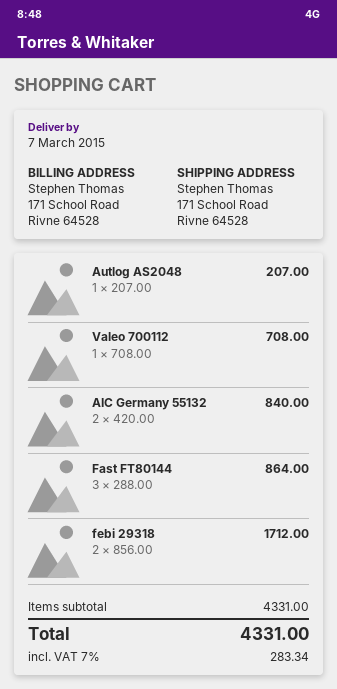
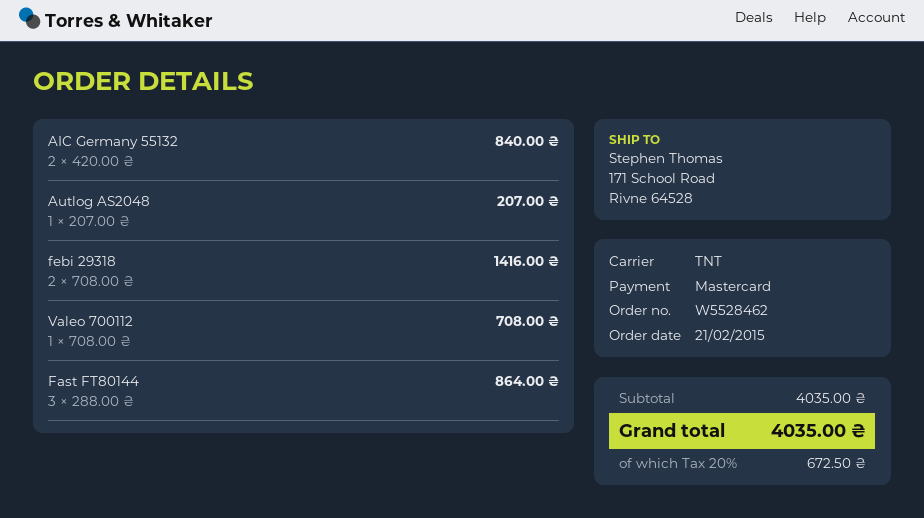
febi 29318: 2 x 856.00 = 1712.00 -> 2 x 708.00 = 1416.00
subtotal: 4331.00 -> 4035.00
tax: 7% = 283.34 -> 20% = 672.50
total: 4331.00 -> 4035.00

